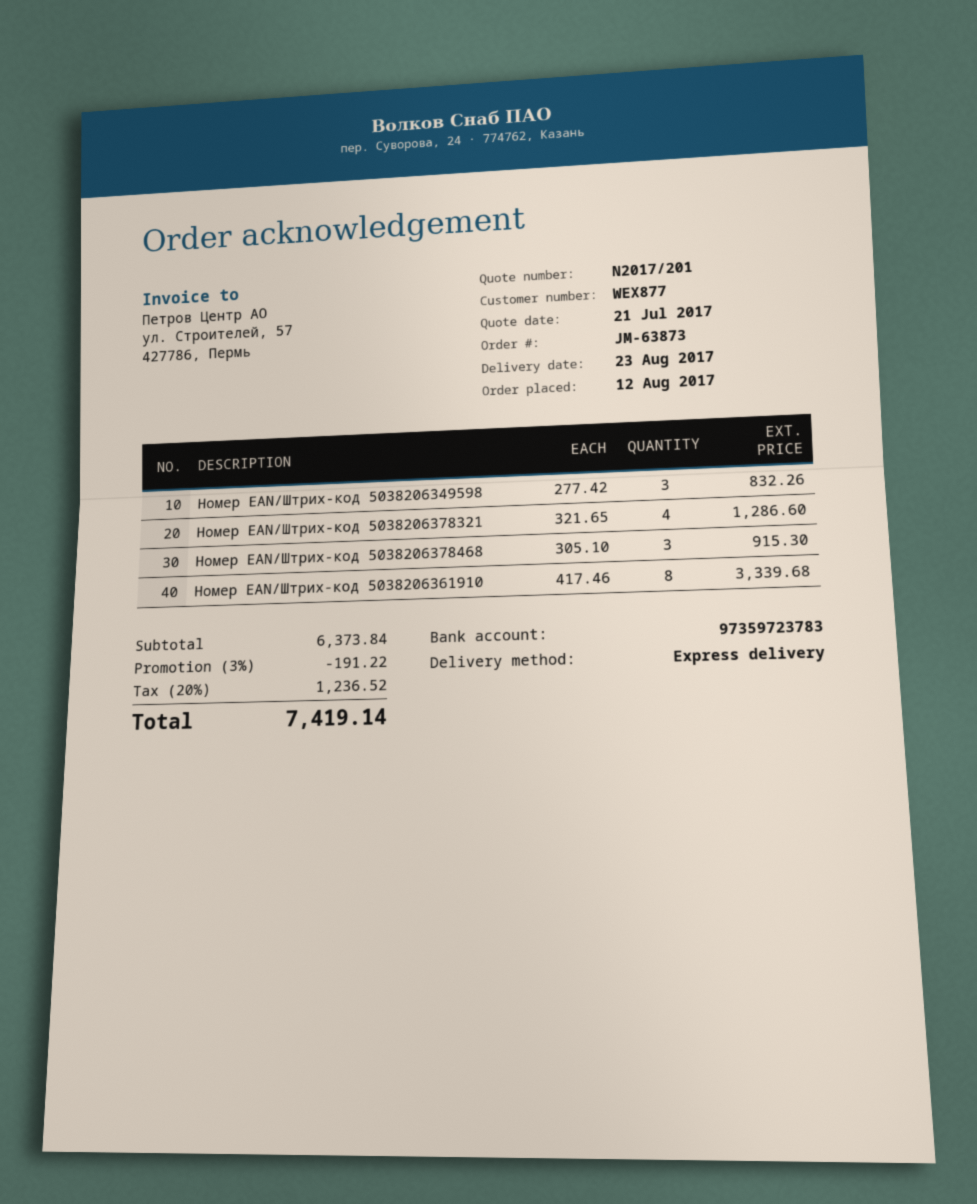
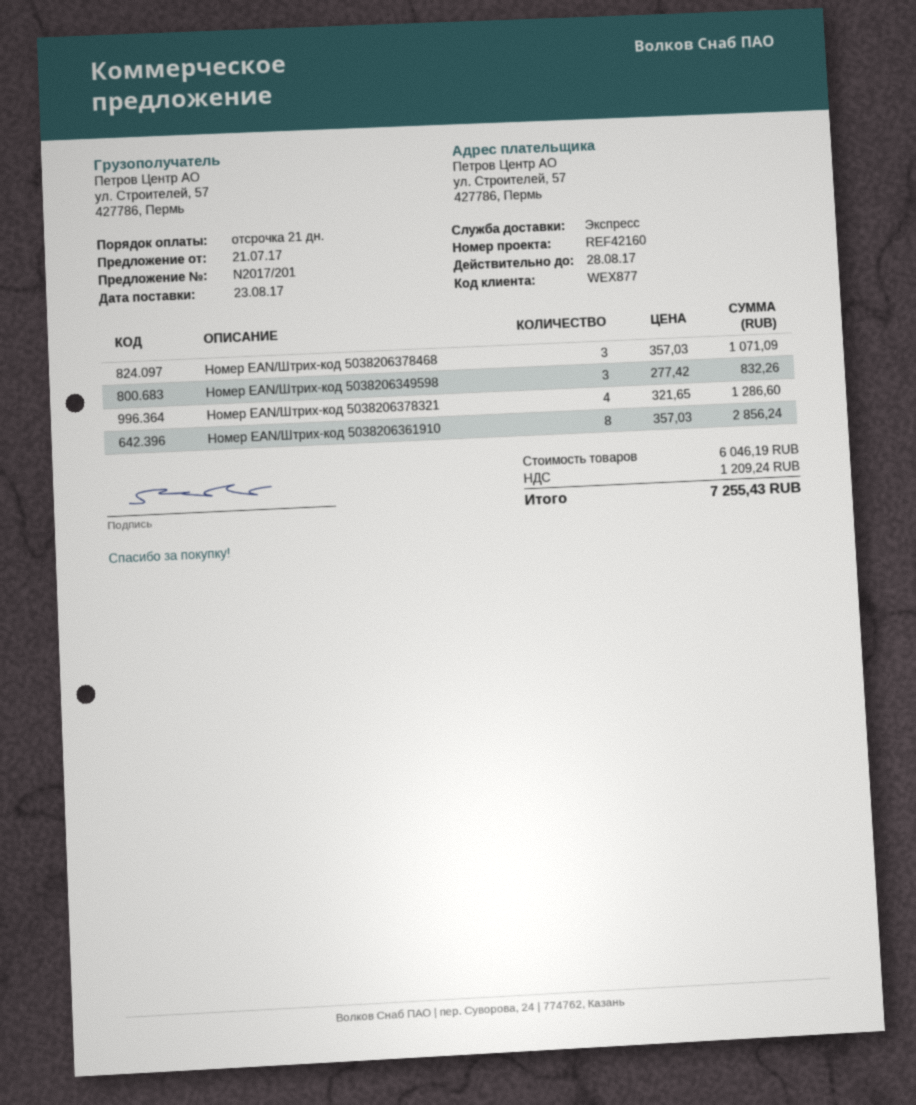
Номер EAN/Штрих-код 5038206378468: 3 x 305.10 = 915.30 -> 3 x 357.03 = 1071.09
Номер EAN/Штрих-код 5038206361910: 8 x 417.46 = 3339.68 -> 8 x 357.03 = 2856.24
subtotal: 6373.84 -> 6046.19
discount: 3% = 191.22 -> none
tax: 1236.52 -> 1209.24
total: 7419.14 -> 7255.43

